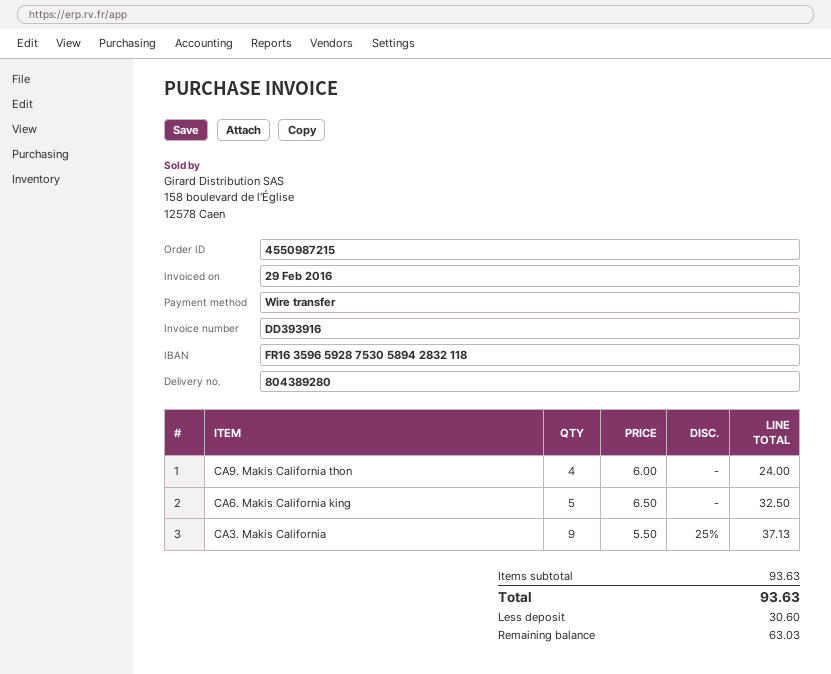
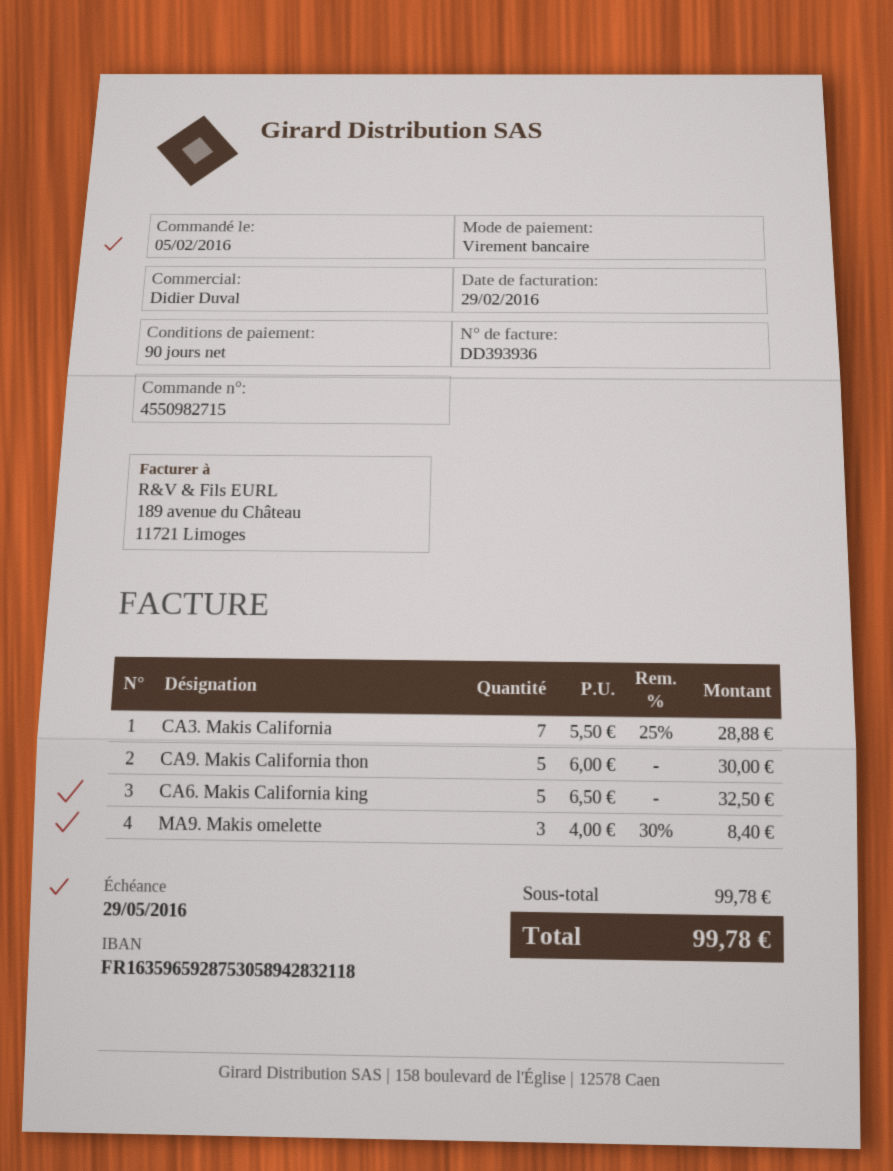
order number: 4550987215 -> 4550982715
invoice number: DD393916 -> DD393936
CA9. Makis California thon: 4 x 6.00 = 24.00 -> 5 x 6.00 = 30.00
CA3. Makis California: 9 x 5.50 - 25% = 37.13 -> 7 x 5.50 - 25% = 28.88
MA9. Makis omelette: none -> 3 x 4.00 - 30% = 8.40
subtotal: 93.63 -> 99.78
total: 93.63 -> 99.78

